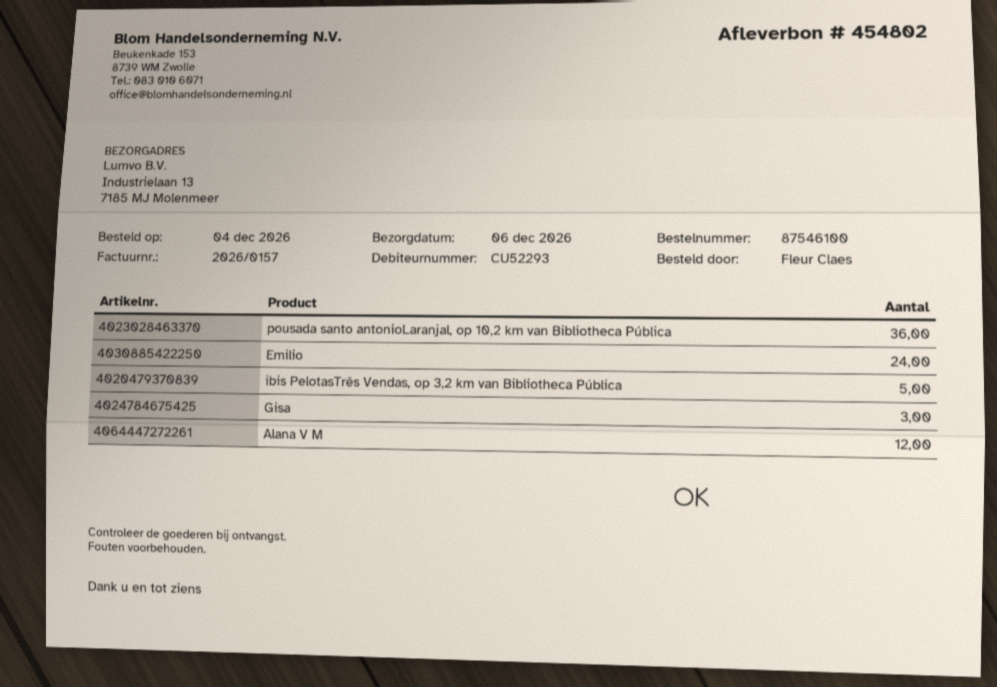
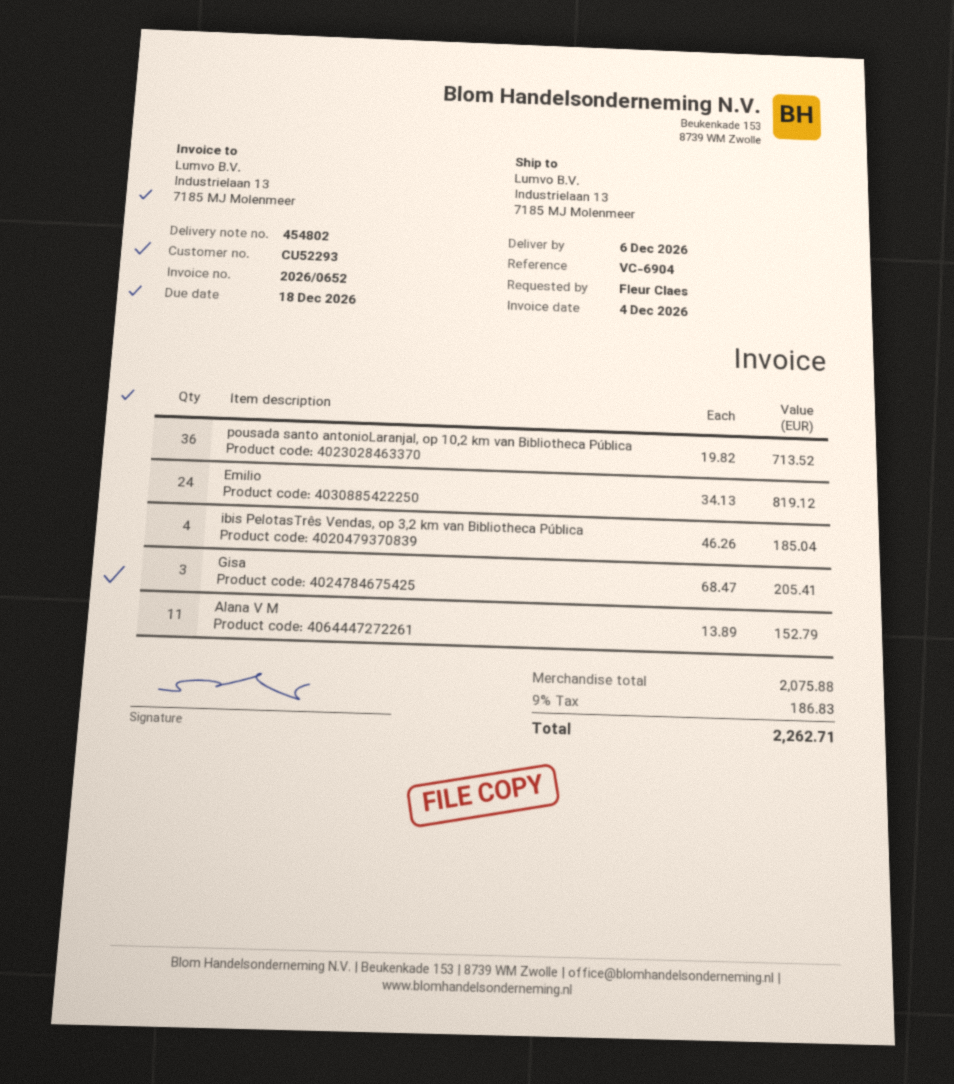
invoice number: 2026/0157 -> 2026/0652
ibis PelotasTrês Vendas, op 3,2 km van Bibliotheca Pública: 5 -> 4
Alana V M: 12 -> 11

